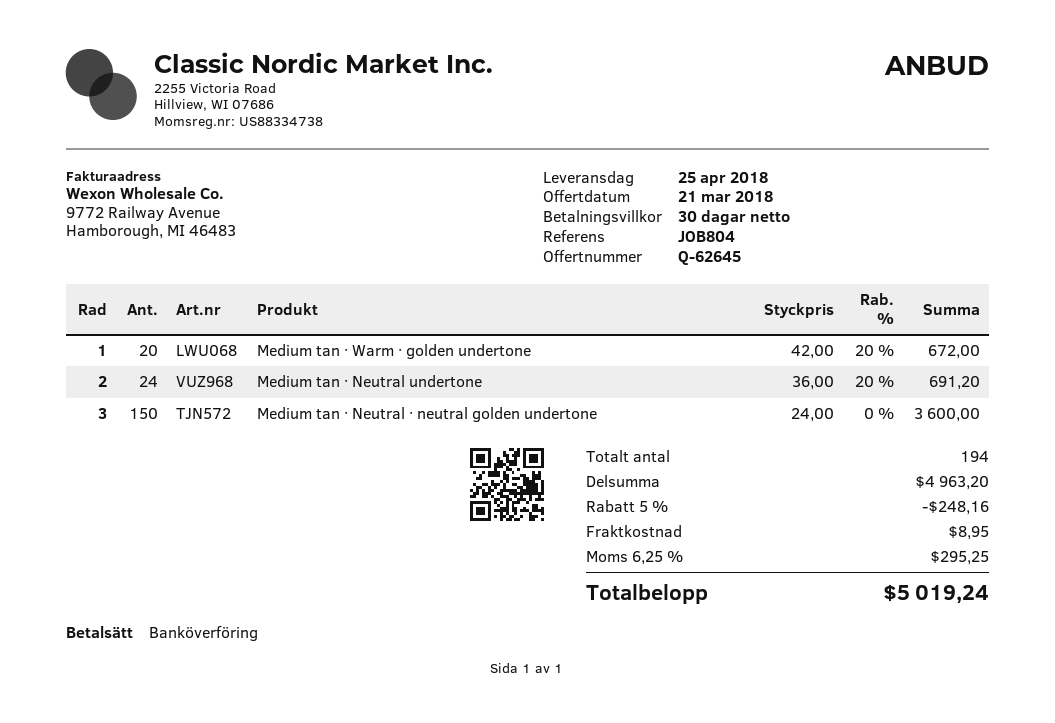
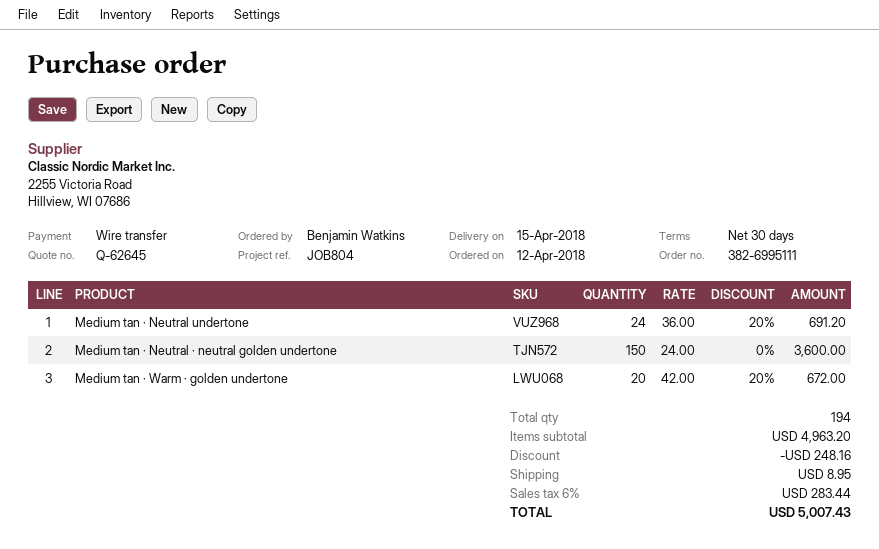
delivery date: 2018-04-25 -> 2018-04-15
tax: 6.25% = 295.25 -> 6% = 283.44
total: 5019.24 -> 5007.43

